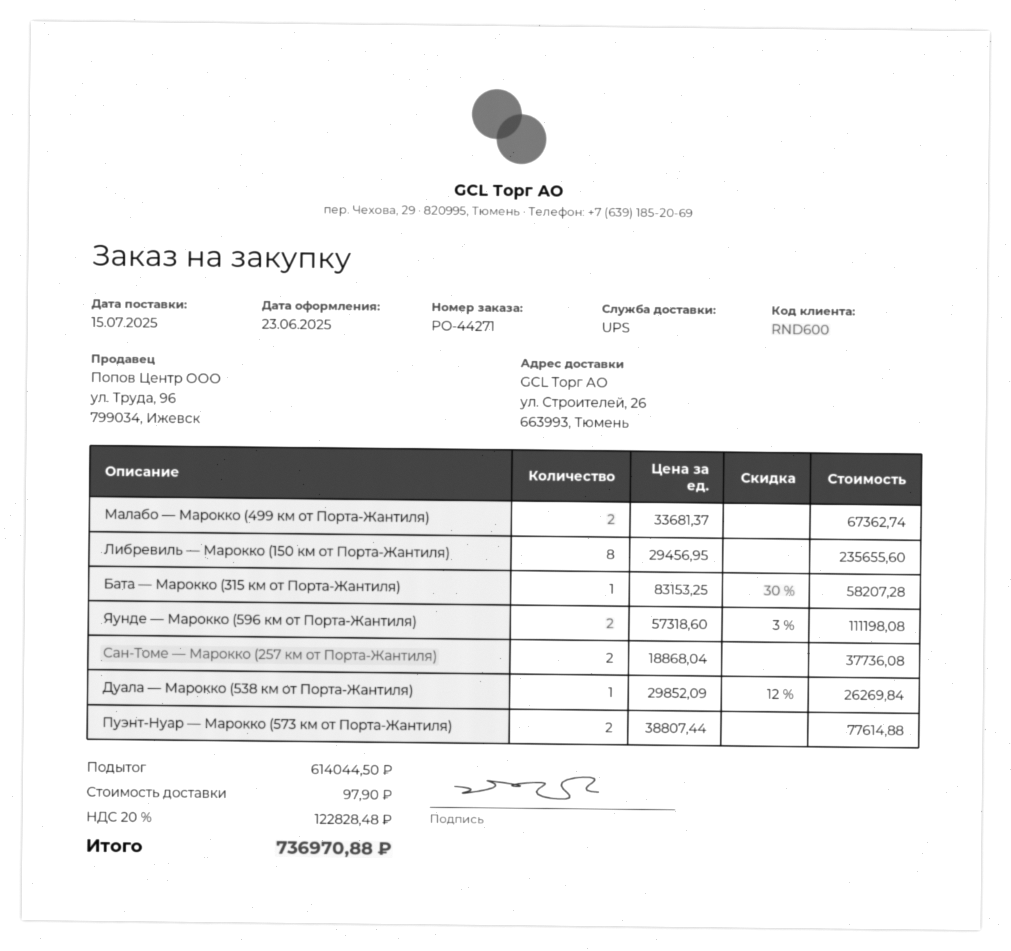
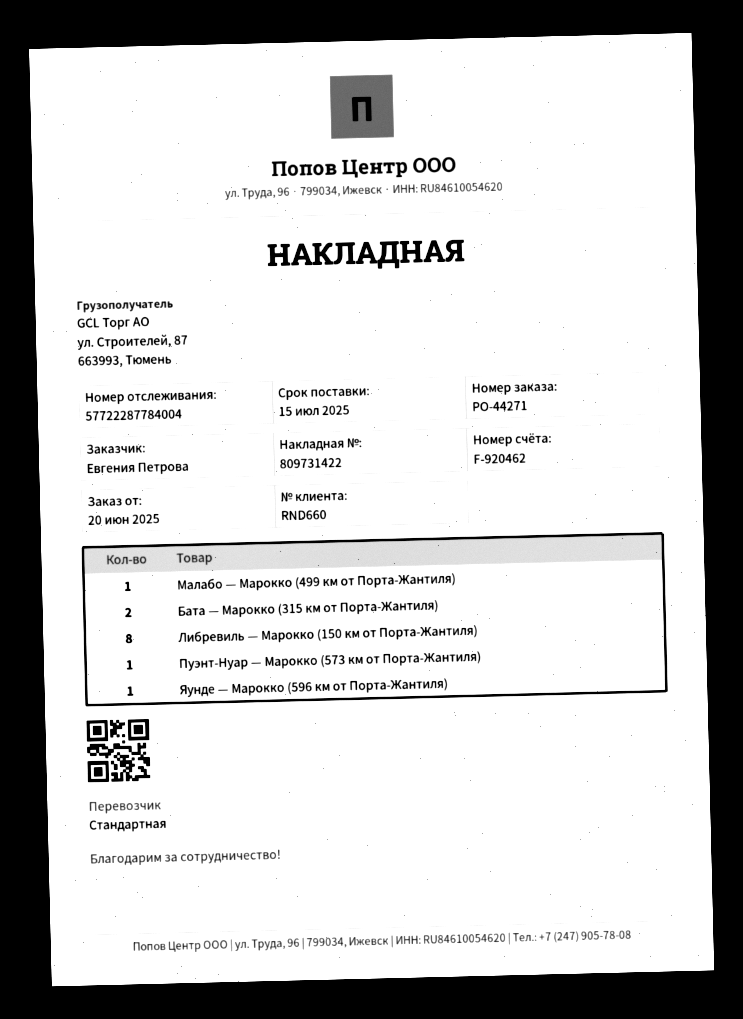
order date: 2025-06-23 -> 2025-06-20
customer number: RND600 -> RND660
shipping method: UPS -> standard
ship to: ул. Строителей, 26, 663993, Тюмень -> ул. Строителей, 87, 663993, Тюмень
Малабо — Марокко (499 км от Порта-Жантиля): 2 -> 1
Бата — Марокко (315 км от Порта-Жантиля): 1 -> 2
Яунде — Марокко (596 км от Порта-Жантиля): 2 -> 1
Сан-Томе — Марокко (257 км от Порта-Жантиля): 2 -> none
Дуала — Марокко (538 км от Порта-Жантиля): 1 -> none
Пуэнт-Нуар — Марокко (573 км от Порта-Жантиля): 2 -> 1

